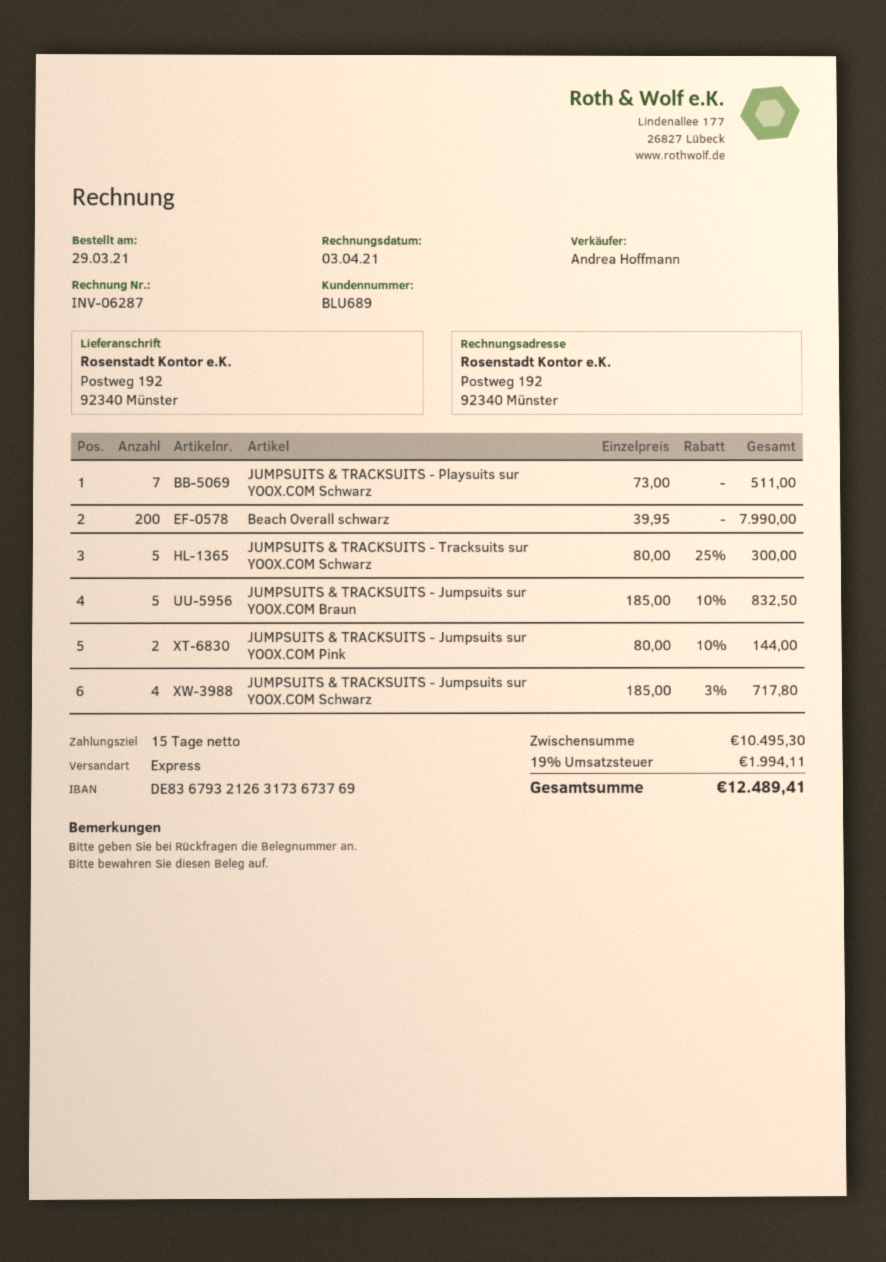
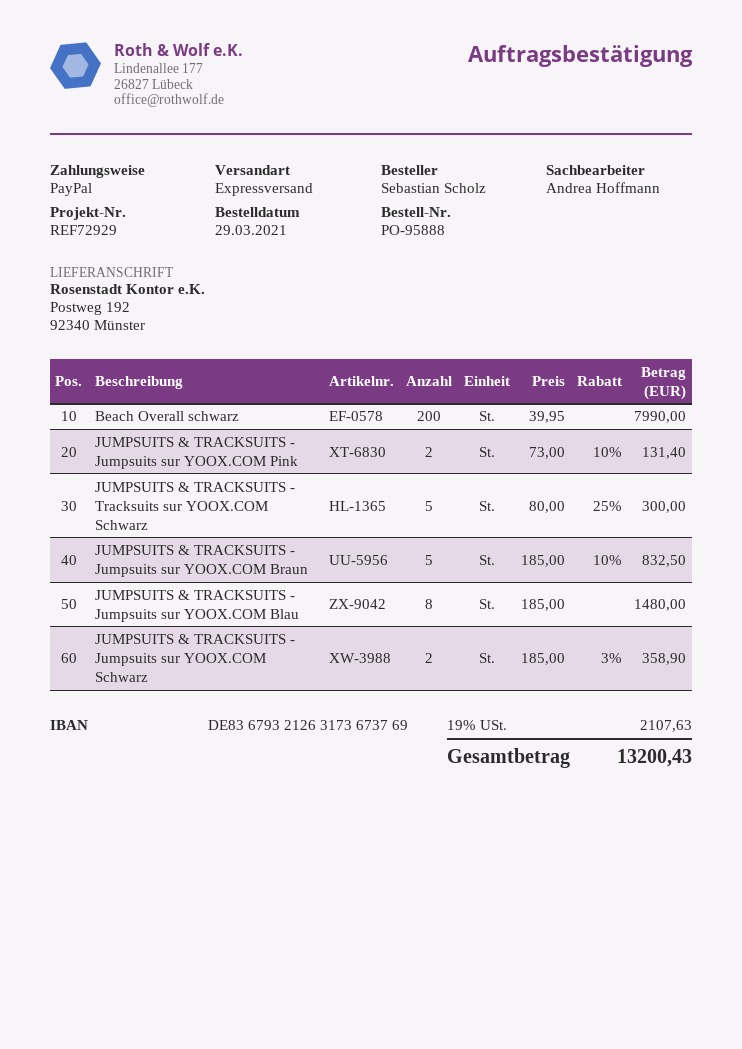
JUMPSUITS & TRACKSUITS - Playsuits sur YOOX.COM Schwarz: 7 x 73.00 = 511.00 -> none
JUMPSUITS & TRACKSUITS - Jumpsuits sur YOOX.COM Pink: 2 x 80.00 - 10% = 144.00 -> 2 x 73.00 - 10% = 131.40
JUMPSUITS & TRACKSUITS - Jumpsuits sur YOOX.COM Schwarz: 4 x 185.00 - 3% = 717.80 -> 2 x 185.00 - 3% = 358.90
JUMPSUITS & TRACKSUITS - Jumpsuits sur YOOX.COM Blau: none -> 8 x 185.00 = 1480.00
tax: 19% = 1994.11 -> 19% = 2107.63
total: 12489.41 -> 13200.43

